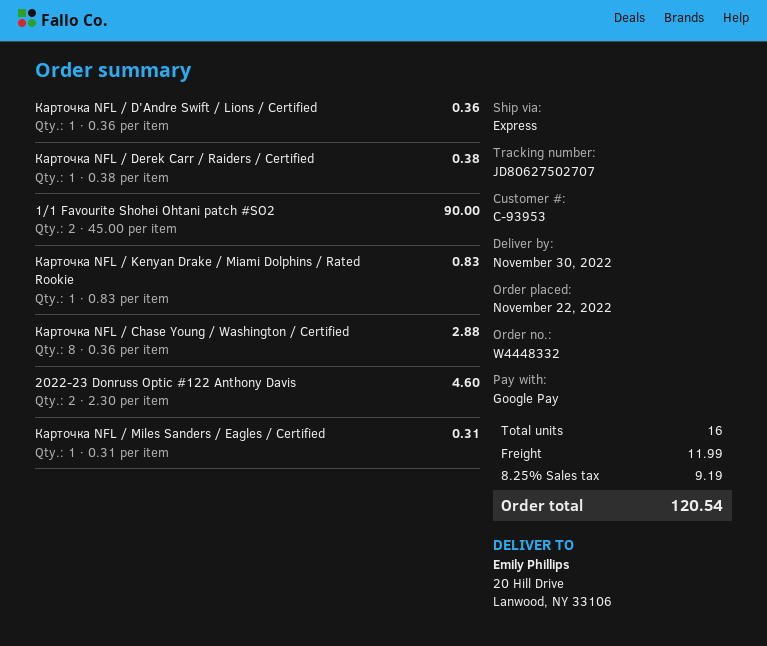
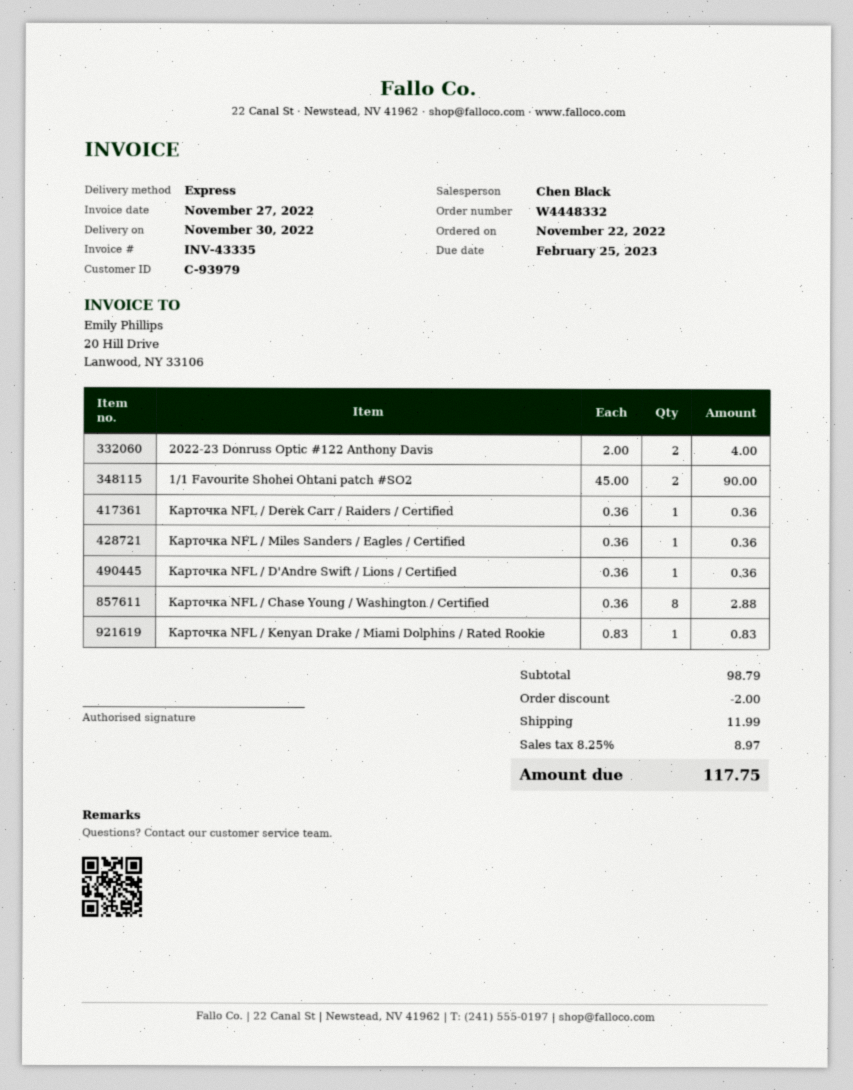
customer number: C-93953 -> C-93979
Карточка NFL / Derek Carr / Raiders / Certified: 1 x 0.38 = 0.38 -> 1 x 0.36 = 0.36
2022-23 Donruss Optic #122 Anthony Davis: 2 x 2.30 = 4.60 -> 2 x 2.00 = 4.00
Карточка NFL / Miles Sanders / Eagles / Certified: 1 x 0.31 = 0.31 -> 1 x 0.36 = 0.36
discount: none -> 2.00
tax: 8.25% = 9.19 -> 8.25% = 8.97
total: 120.54 -> 117.75

